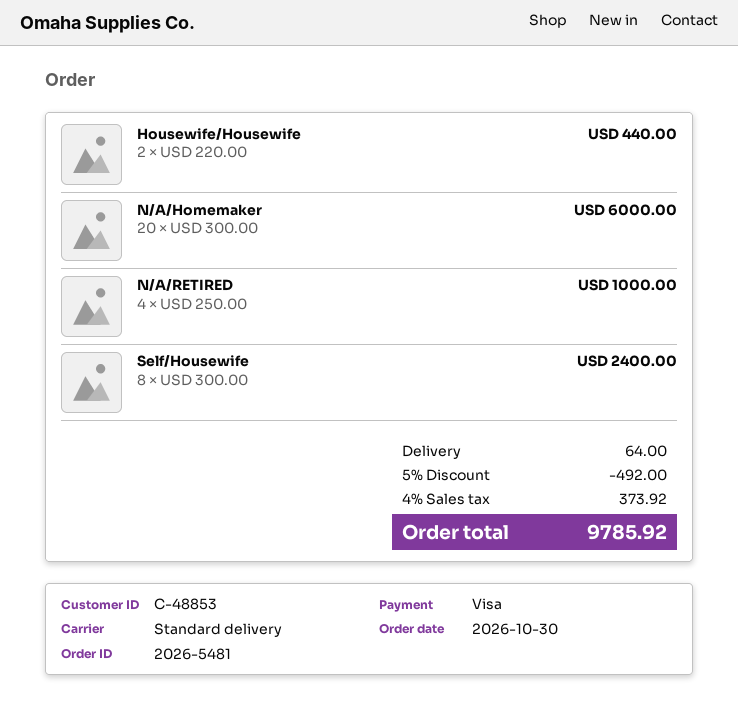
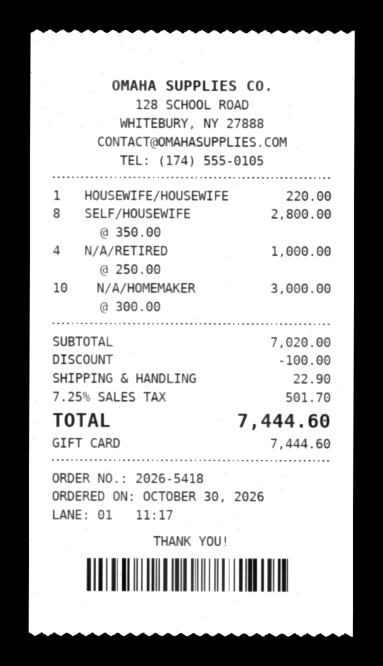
order number: 2026-5481 -> 2026-5418
payment method: Visa -> gift card
Housewife/Housewife: 2 x 220.00 = 440.00 -> 1 x 220.00 = 220.00
N/A/Homemaker: 20 x 300.00 = 6000.00 -> 10 x 300.00 = 3000.00
Self/Housewife: 8 x 300.00 = 2400.00 -> 8 x 350.00 = 2800.00
discount: 492.00 -> 100.00
shipping: 64.00 -> 22.90
tax: 4% = 373.92 -> 7.25% = 501.70
total: 9785.92 -> 7444.60

